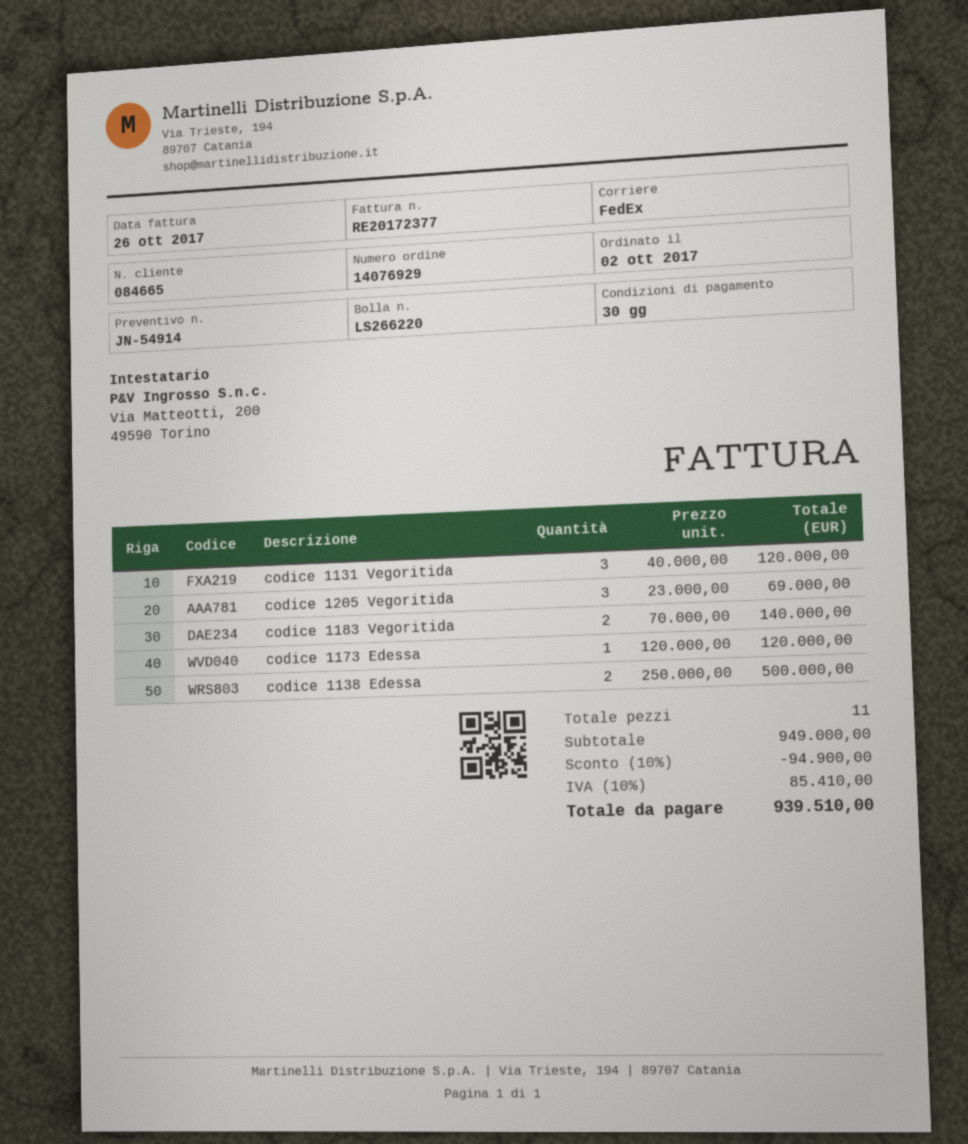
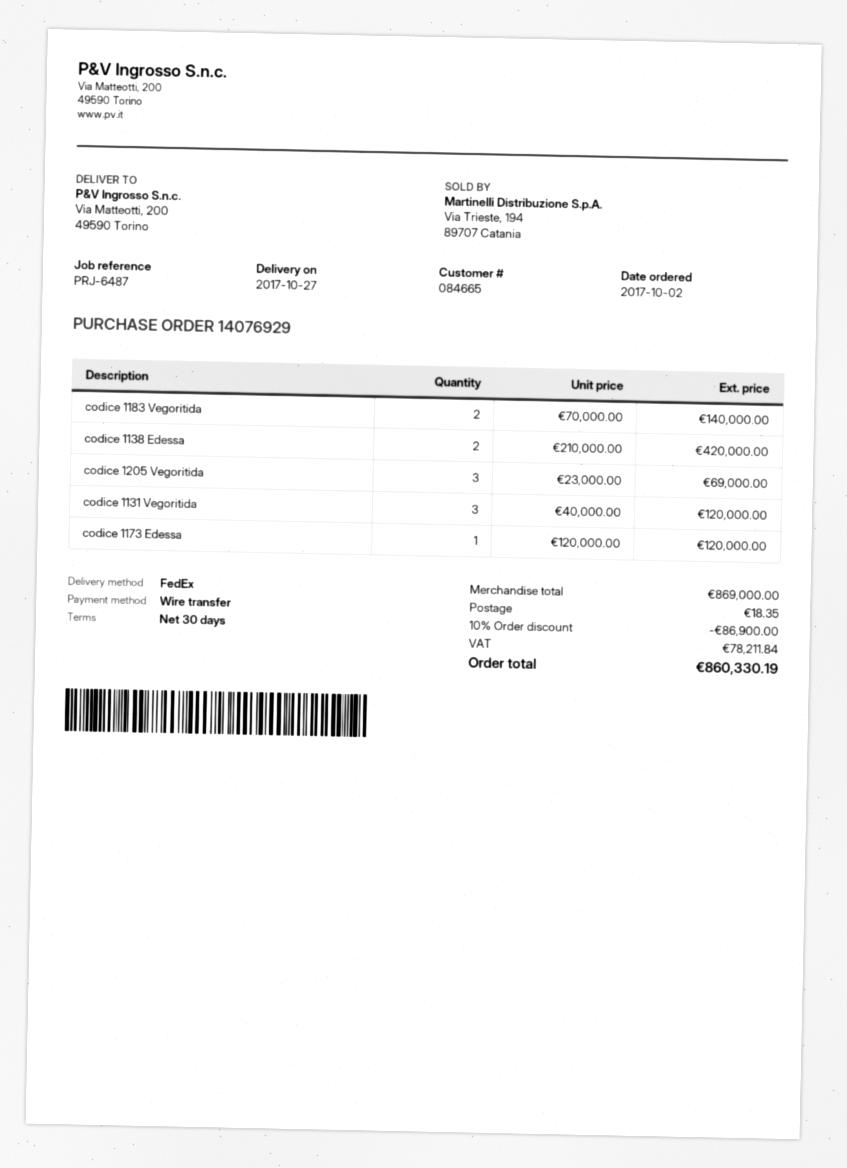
codice 1138 Edessa: 2 x 250000.00 = 500000.00 -> 2 x 210000.00 = 420000.00
subtotal: 949000.00 -> 869000.00
discount: 10% = 94900.00 -> 10% = 86900.00
shipping: none -> 18.35
tax: 85410.00 -> 78211.84
total: 939510.00 -> 860330.19

